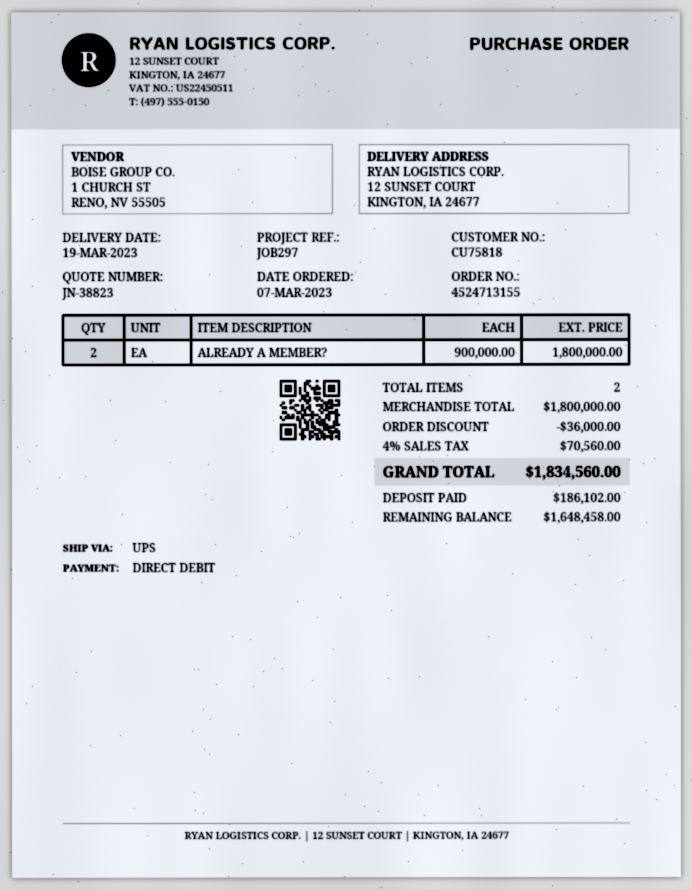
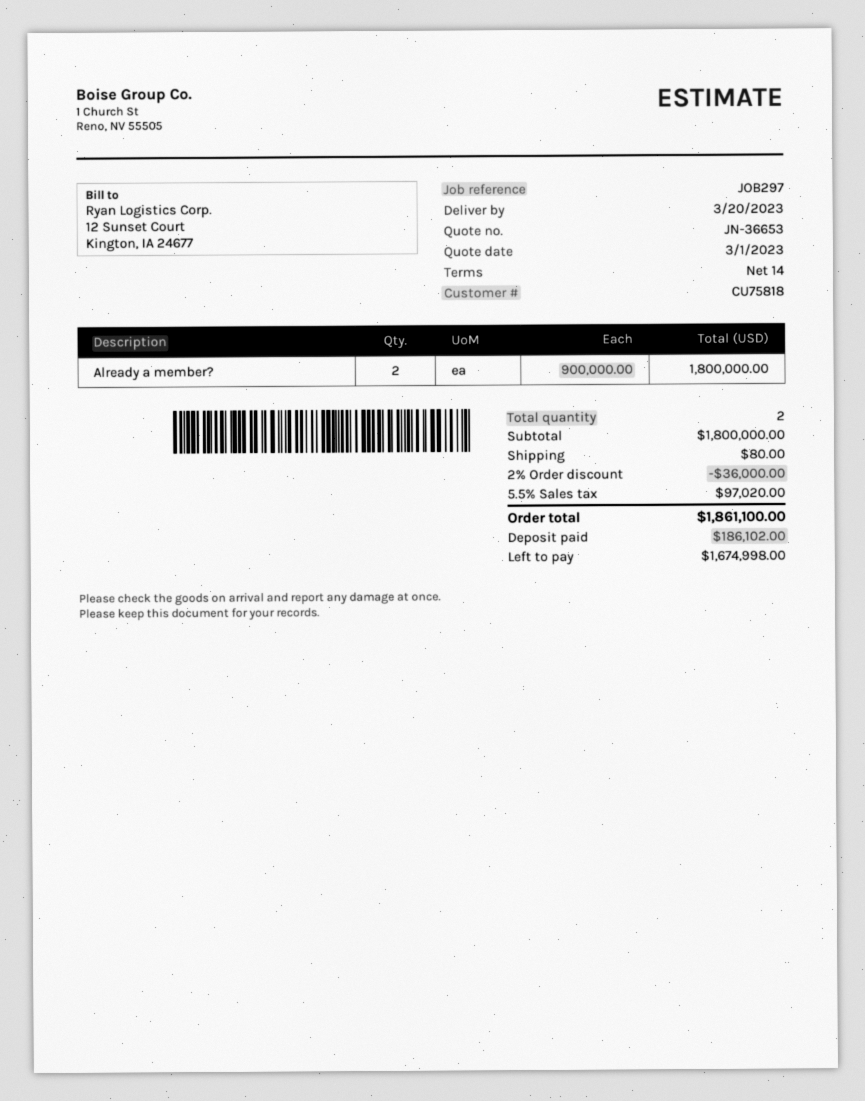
quote number: JN-38823 -> JN-36653
delivery date: 2023-03-19 -> 2023-03-20
shipping: none -> 80.00
tax: 4% = 70560.00 -> 5.5% = 97020.00
total: 1834560.00 -> 1861100.00
balance: 1648458.00 -> 1674998.00

